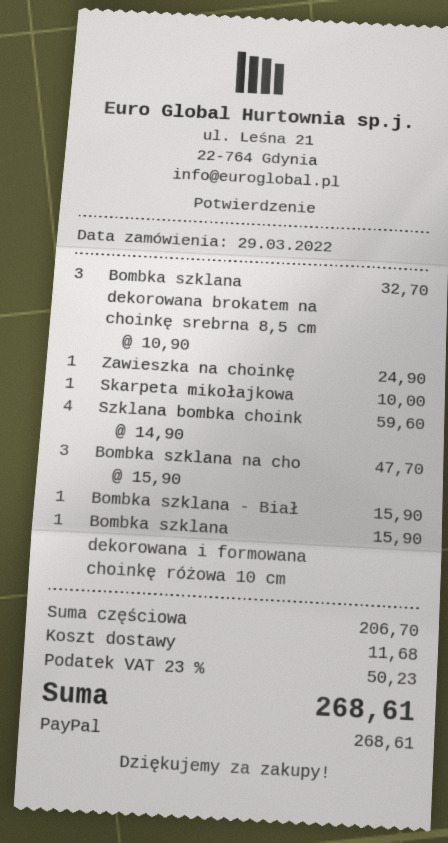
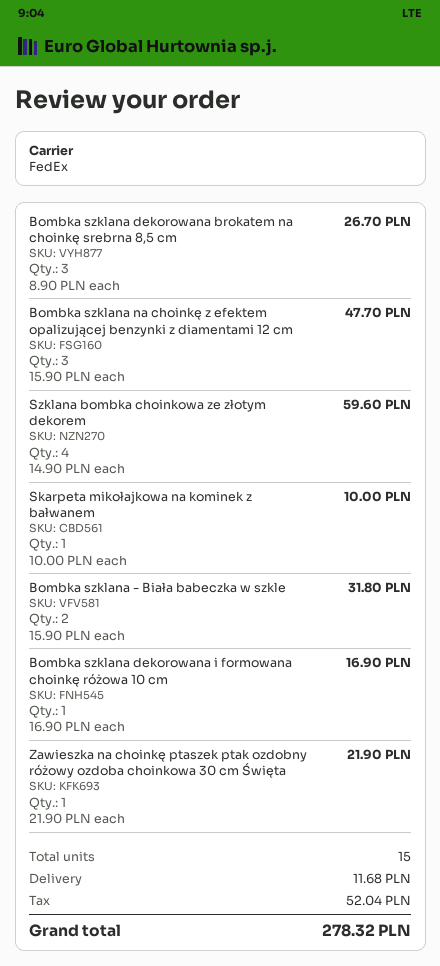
Bombka szklana dekorowana brokatem na choinkę srebrna 8,5 cm: 3 x 10.90 = 32.70 -> 3 x 8.90 = 26.70
Zawieszka na choinkę: 1 x 24.90 = 24.90 -> 1 x 21.90 = 21.90
Bombka szklana - Biał: 1 x 15.90 = 15.90 -> 2 x 15.90 = 31.80
Bombka szklana dekorowana i formowana choinkę różowa 10 cm: 1 x 15.90 = 15.90 -> 1 x 16.90 = 16.90
tax: 50.23 -> 52.04
total: 268.61 -> 278.32

